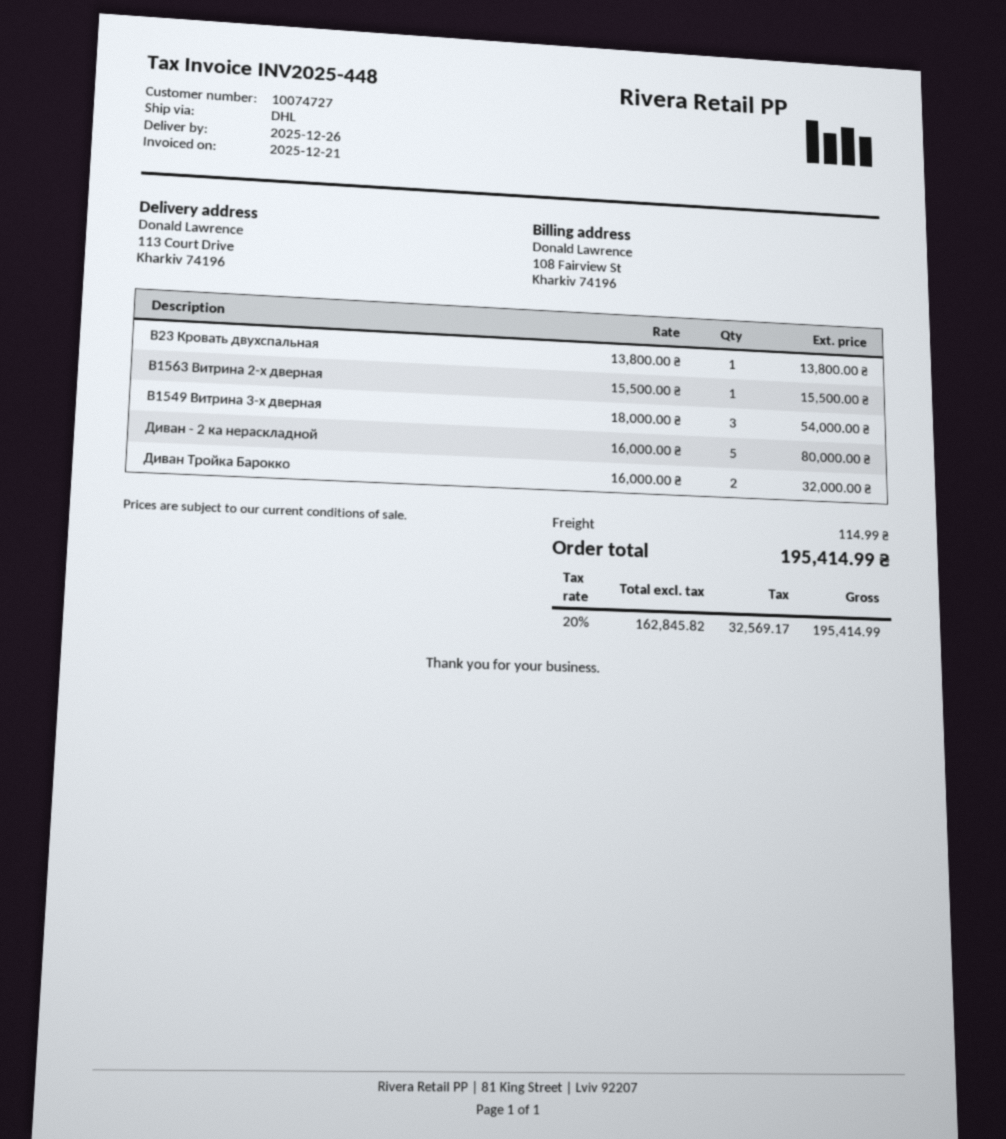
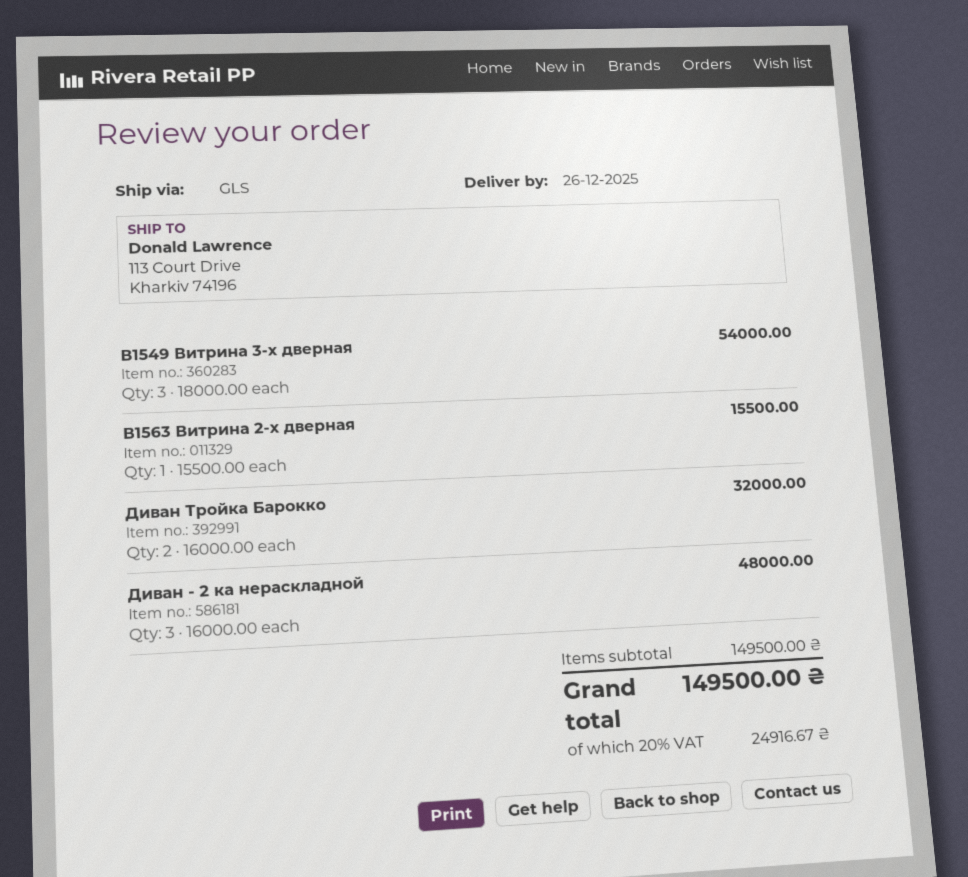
shipping method: DHL -> GLS
В23 Кровать двухспальная: 1 x 13800.00 = 13800.00 -> none
Диван - 2 ка нераскладной: 5 x 16000.00 = 80000.00 -> 3 x 16000.00 = 48000.00
shipping: 114.99 -> none
tax: 20% = 32569.17 -> 20% = 24916.67
total: 195414.99 -> 149500.00

